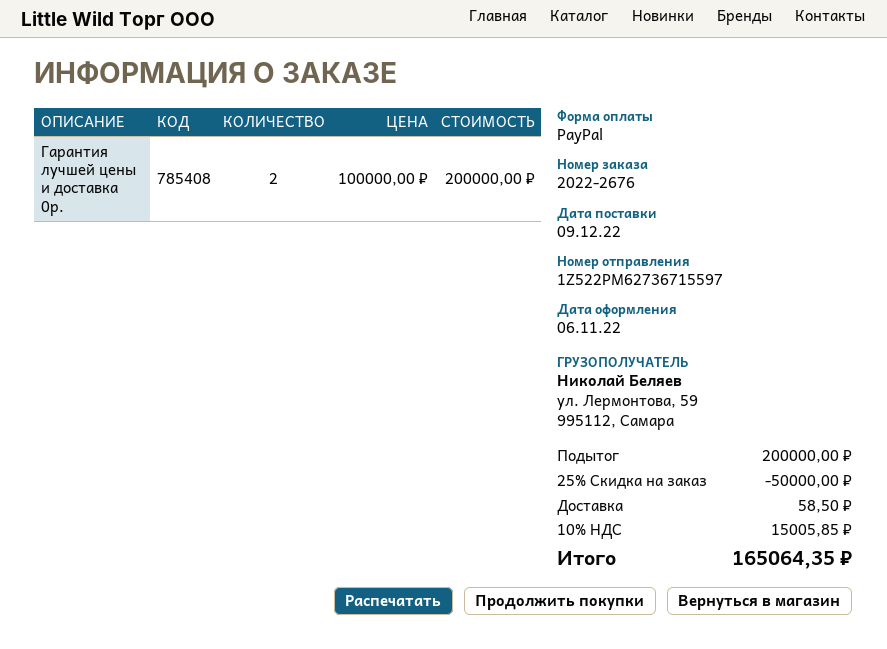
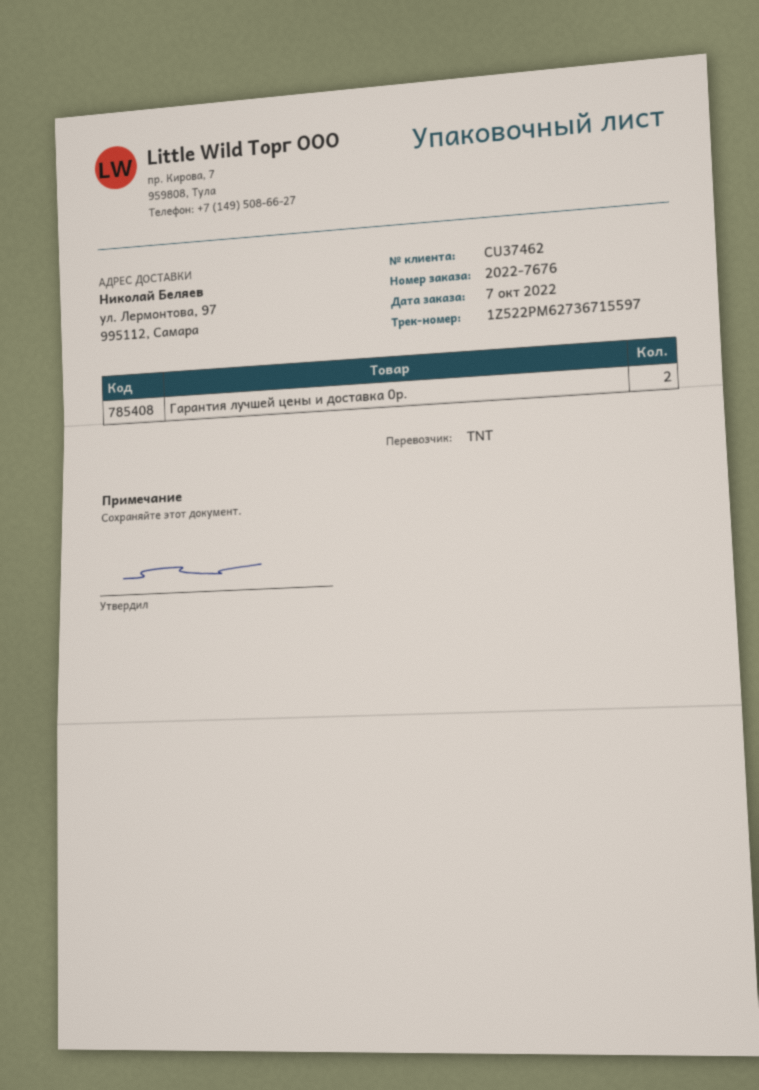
order number: 2022-2676 -> 2022-7676
order date: 2022-11-06 -> 2022-10-07
ship to: ул. Лермонтова, 59, 995112, Самара -> ул. Лермонтова, 97, 995112, Самара

